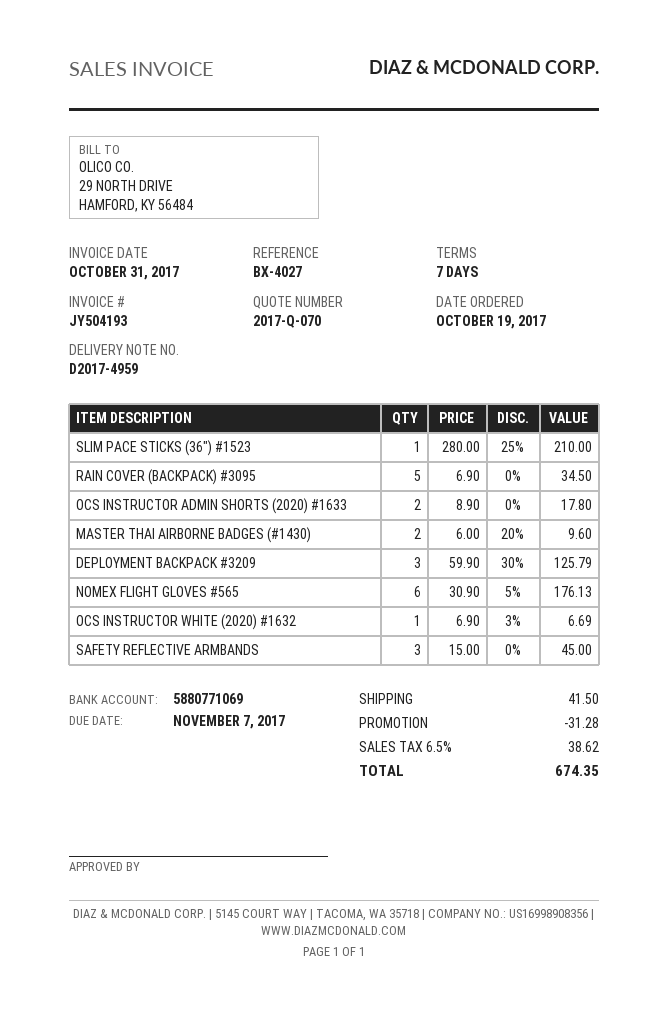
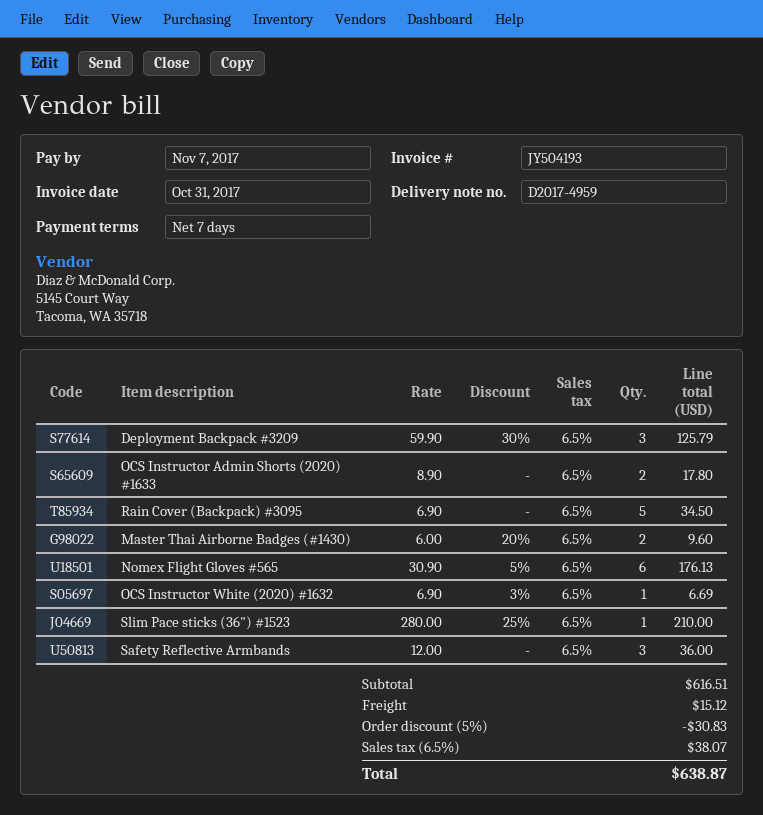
SAFETY REFLECTIVE ARMBANDS: 3 x 15.00 = 45.00 -> 3 x 12.00 = 36.00
discount: 31.28 -> 30.83
shipping: 41.50 -> 15.12
tax: 6.5% = 38.62 -> 6.5% = 38.07
total: 674.35 -> 638.87

